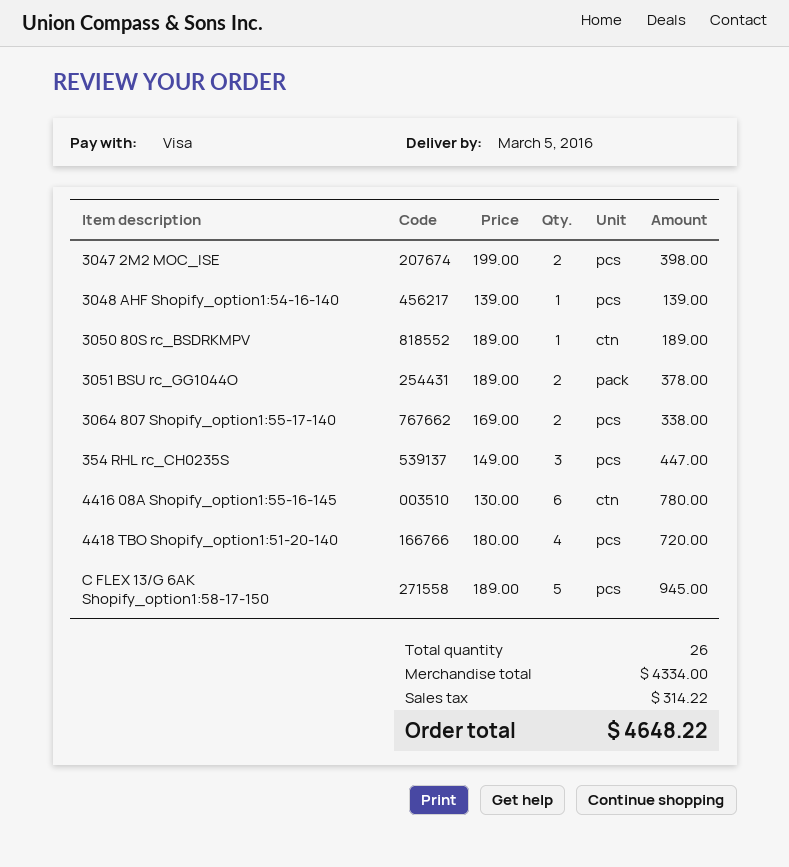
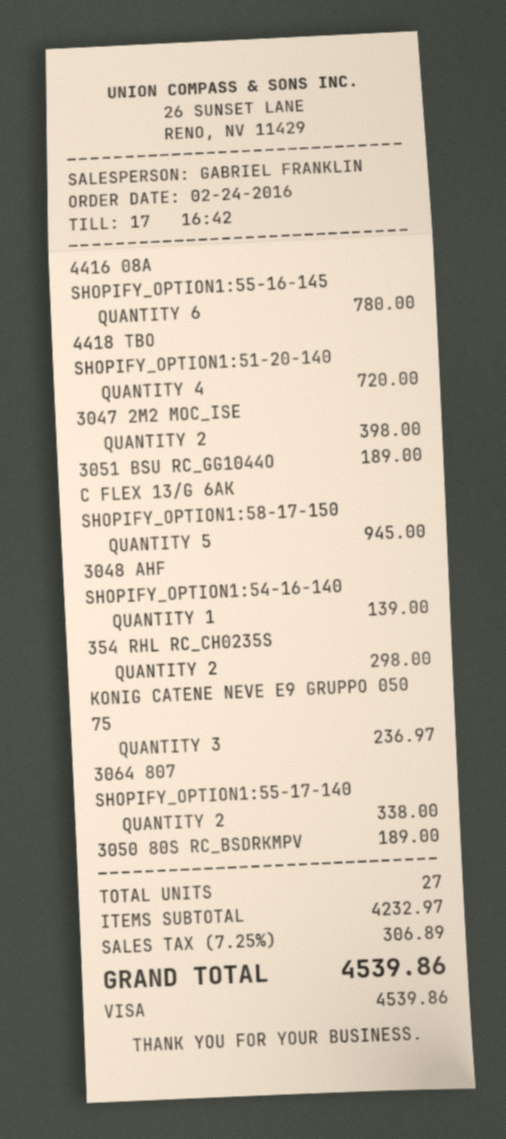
3051 BSU rc_GG1044O: 2 for 378.00 -> 1 for 189.00
354 RHL rc_CH0235S: 3 for 447.00 -> 2 for 298.00
KONIG CATENE NEVE E9 GRUPPO 050 75: none -> 3 for 236.97
total quantity: 26 -> 27
subtotal: 4334.00 -> 4232.97
tax: 314.22 -> 306.89
total: 4648.22 -> 4539.86

